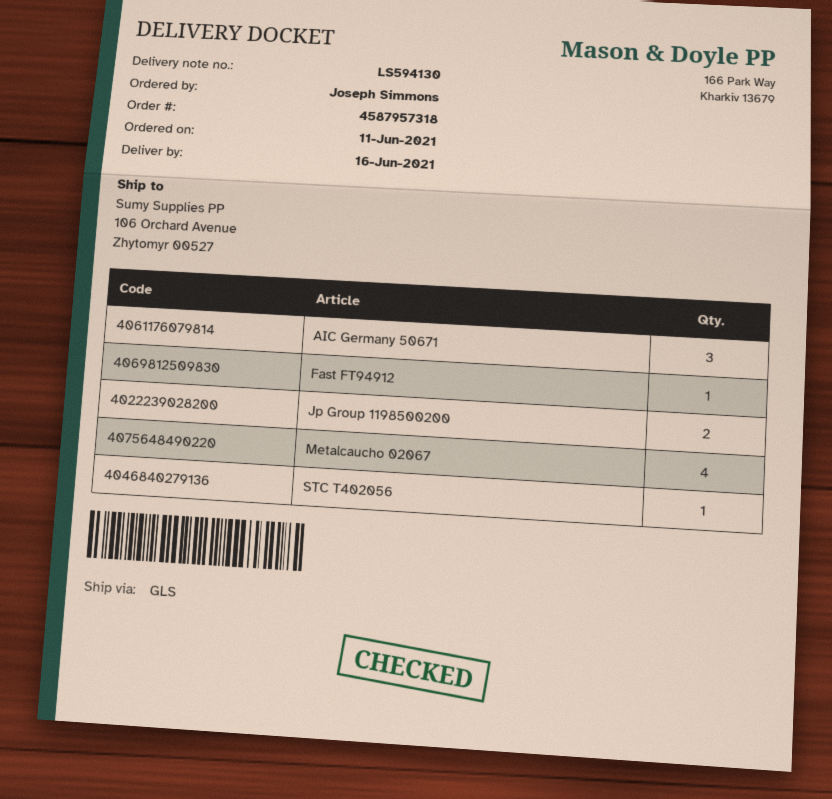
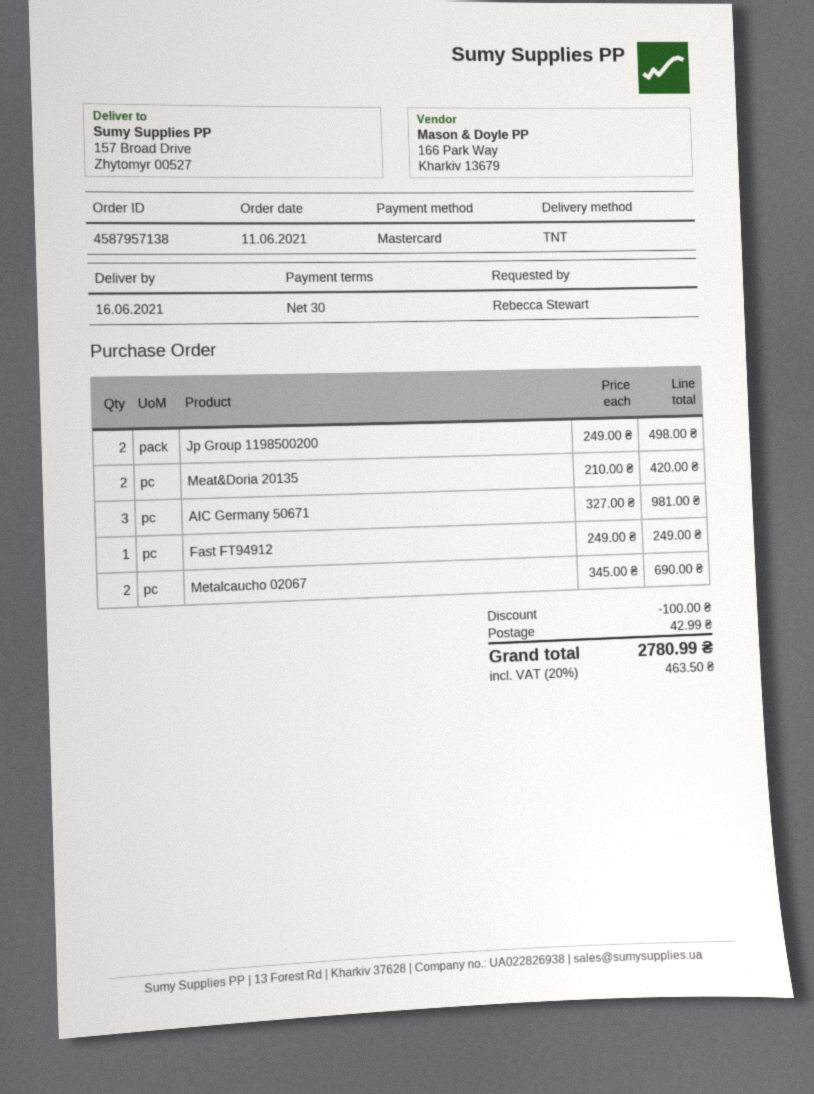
order number: 4587957318 -> 4587957138
ordered by: Joseph Simmons -> Rebecca Stewart
shipping method: GLS -> TNT
ship to: 106 Orchard Avenue, Zhytomyr 00527 -> 157 Broad Drive, Zhytomyr 00527
Metalcaucho 02067: 4 -> 2
STC T402056: 1 -> none
Meat&Doria 20135: none -> 2

